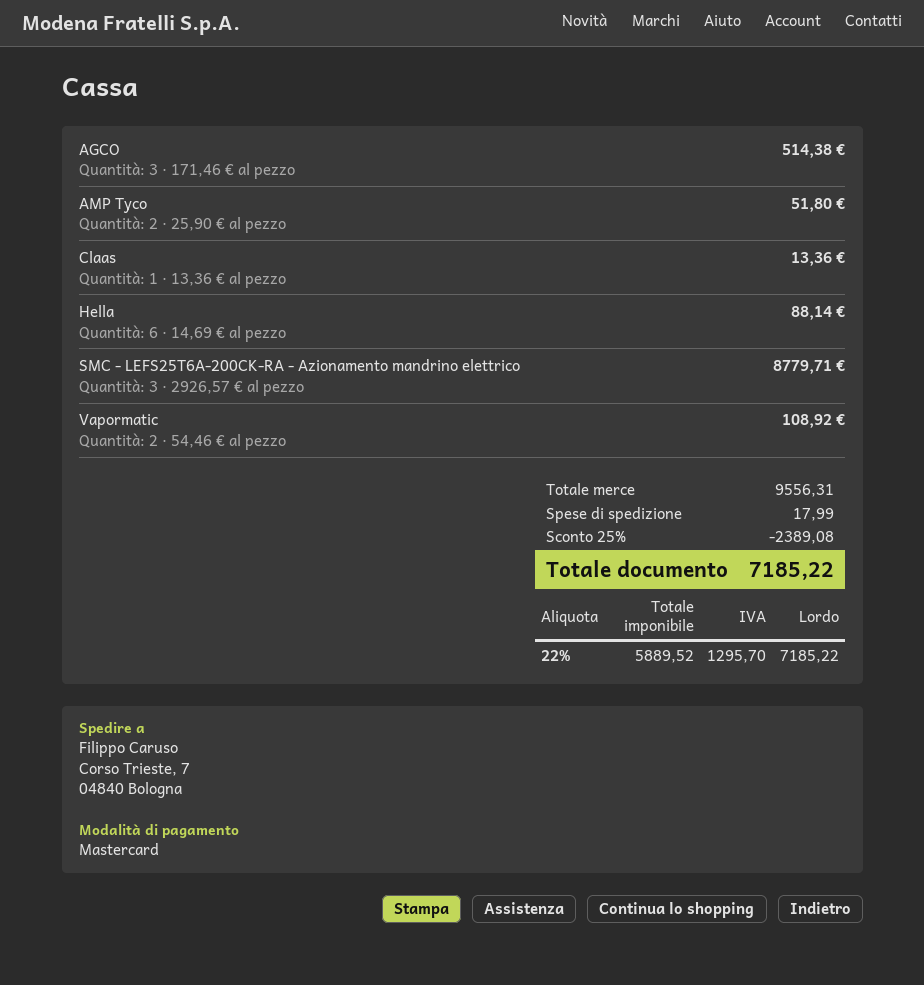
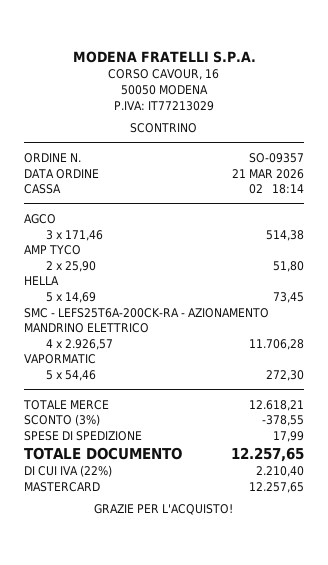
Claas: 1 x 13.36 = 13.36 -> none
Hella: 6 x 14.69 = 88.14 -> 5 x 14.69 = 73.45
SMC - LEFS25T6A-200CK-RA - Azionamento mandrino elettrico: 3 x 2926.57 = 8779.71 -> 4 x 2926.57 = 11706.28
Vapormatic: 2 x 54.46 = 108.92 -> 5 x 54.46 = 272.30
subtotal: 9556.31 -> 12618.21
discount: 25% = 2389.08 -> 3% = 378.55
tax: 22% = 1295.70 -> 22% = 2210.40
total: 7185.22 -> 12257.65

